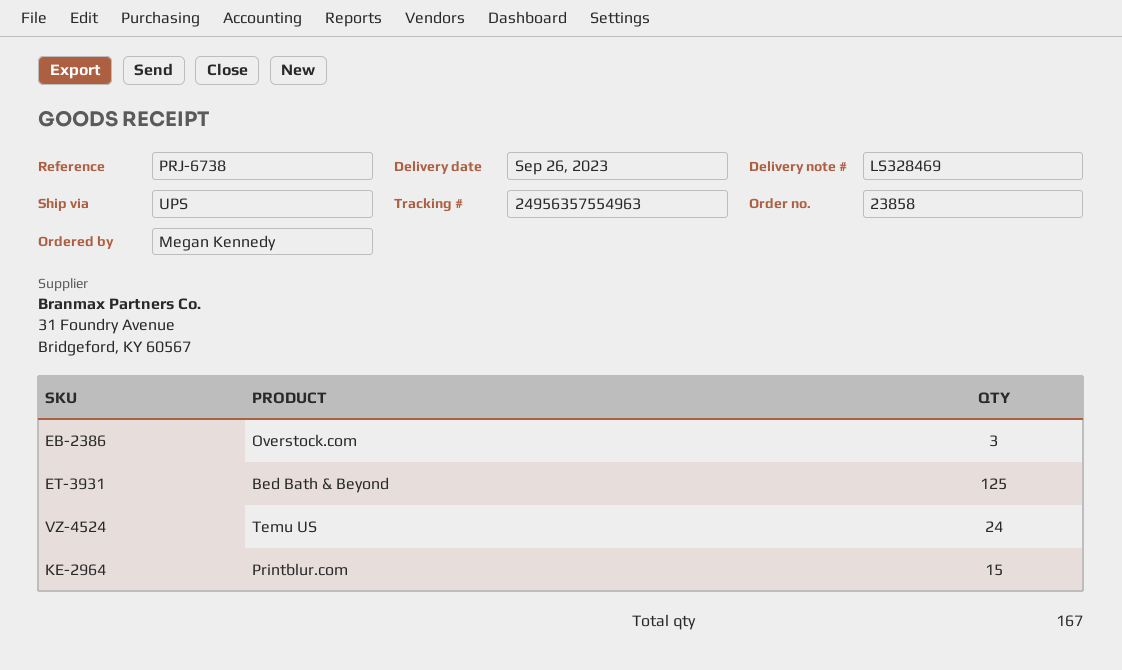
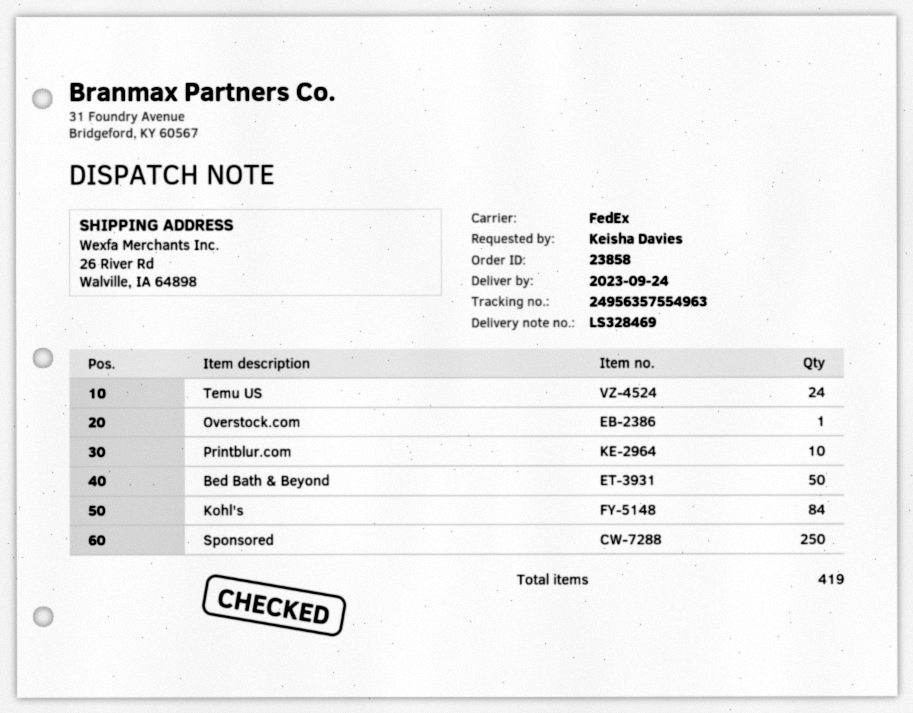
delivery date: 2023-09-26 -> 2023-09-24
ordered by: Megan Kennedy -> Keisha Davies
shipping method: UPS -> FedEx
Overstock.com: 3 -> 1
Bed Bath & Beyond: 125 -> 50
Printblur.com: 15 -> 10
Kohl's: none -> 84
Sponsored: none -> 250
total quantity: 167 -> 419

